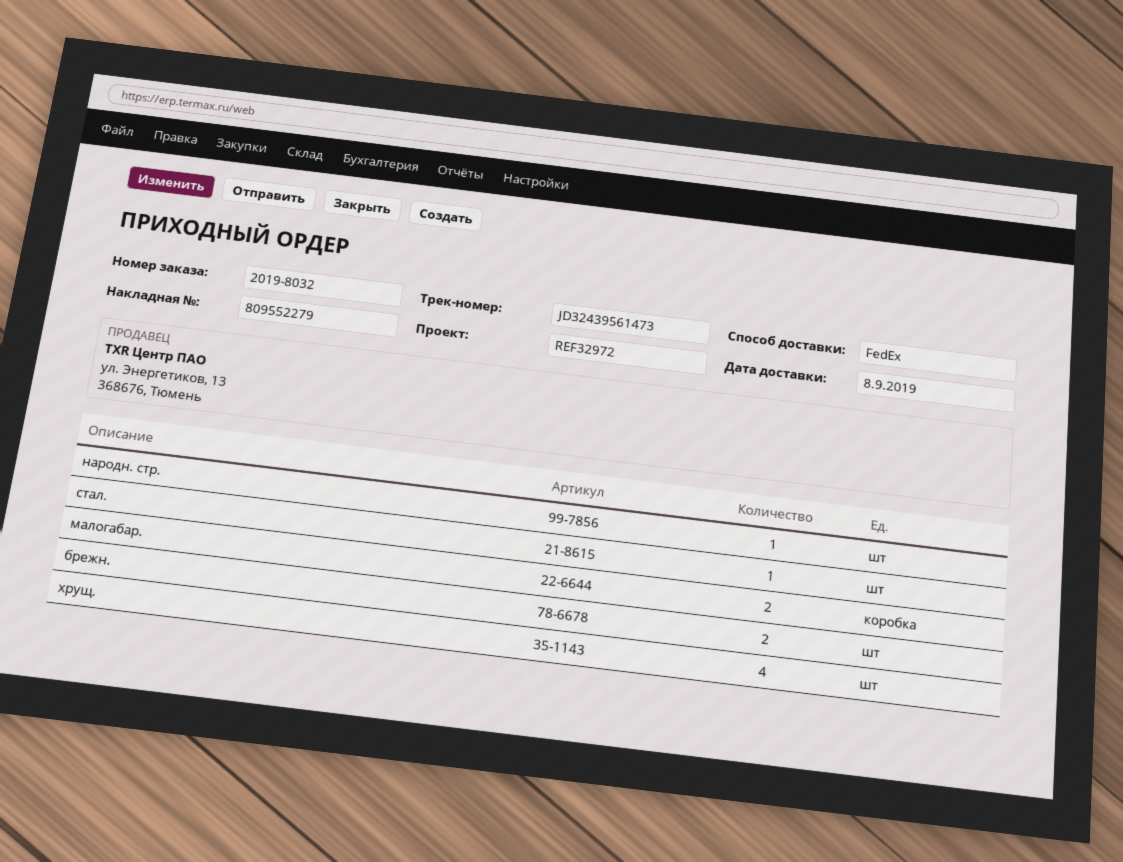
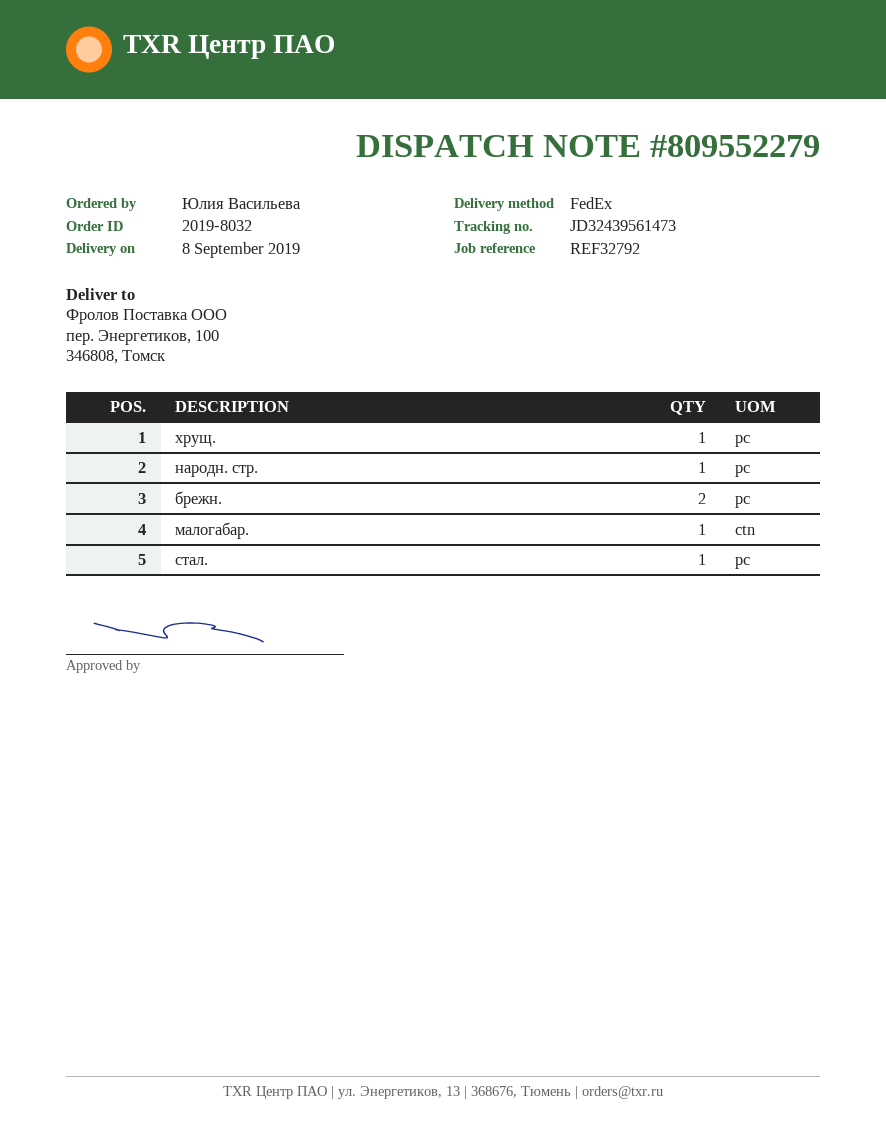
reference: REF32972 -> REF32792
малогабар.: 2 -> 1
хрущ.: 4 -> 1

